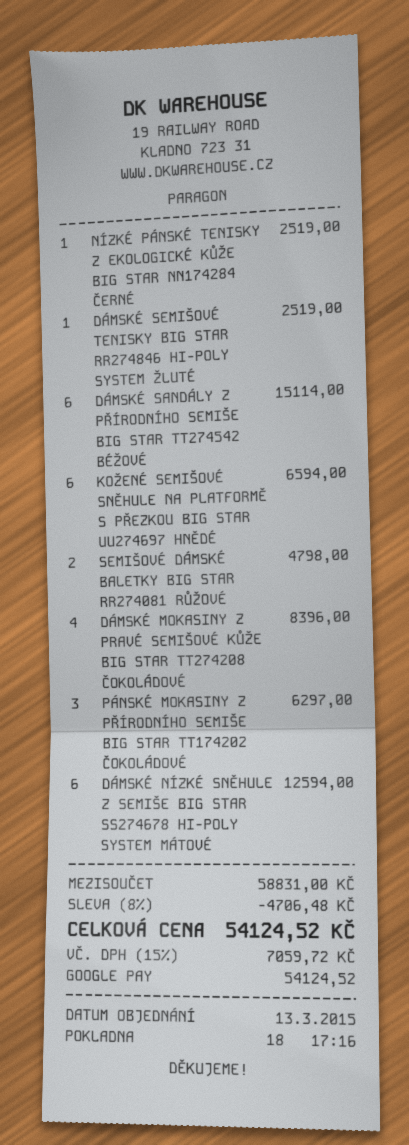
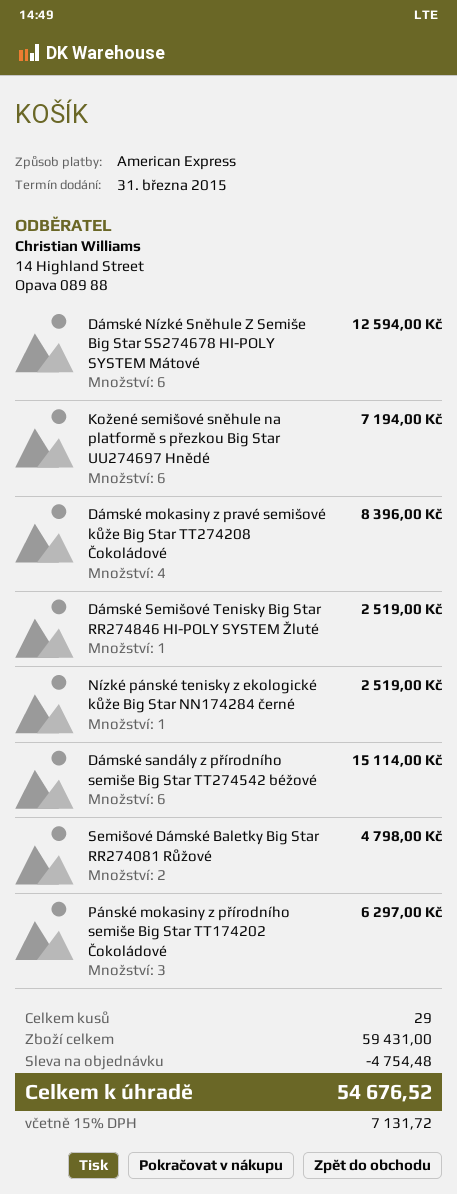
payment method: Google Pay -> American Express
KOŽENÉ SEMIŠOVÉ SNĚHULE NA PLATFORMĚ S PŘEZKOU BIG STAR UU274697 HNĚDÉ: 6 for 6594.00 -> 6 for 7194.00
subtotal: 58831.00 -> 59431.00
discount: 4706.48 -> 4754.48
tax: 15% = 7059.72 -> 15% = 7131.72
total: 54124.52 -> 54676.52

